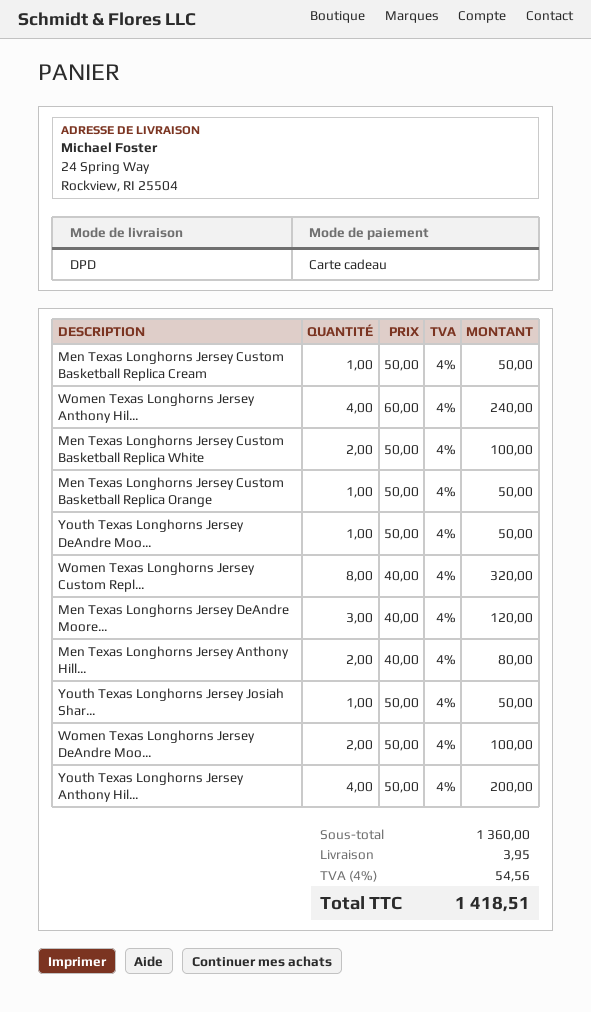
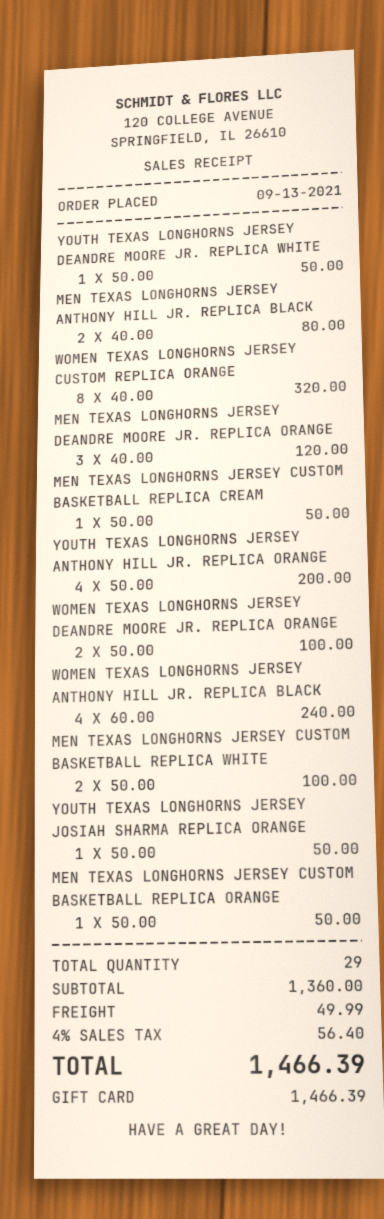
shipping: 3.95 -> 49.99
tax: 4% = 54.56 -> 4% = 56.40
total: 1418.51 -> 1466.39

